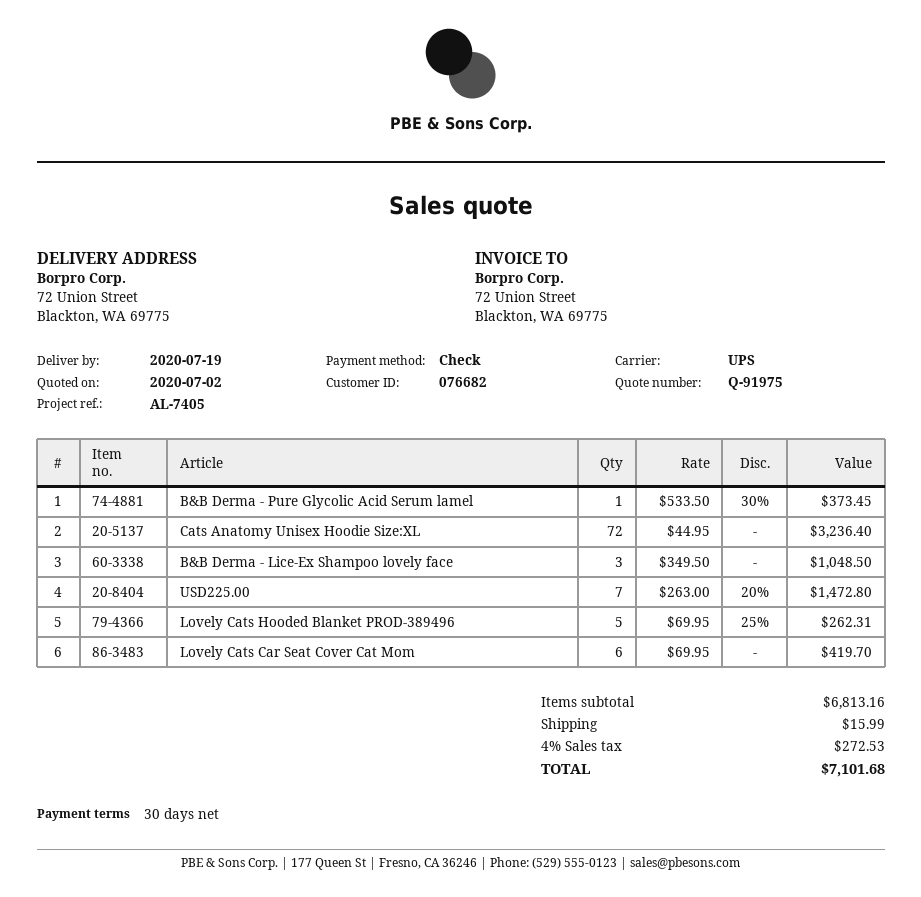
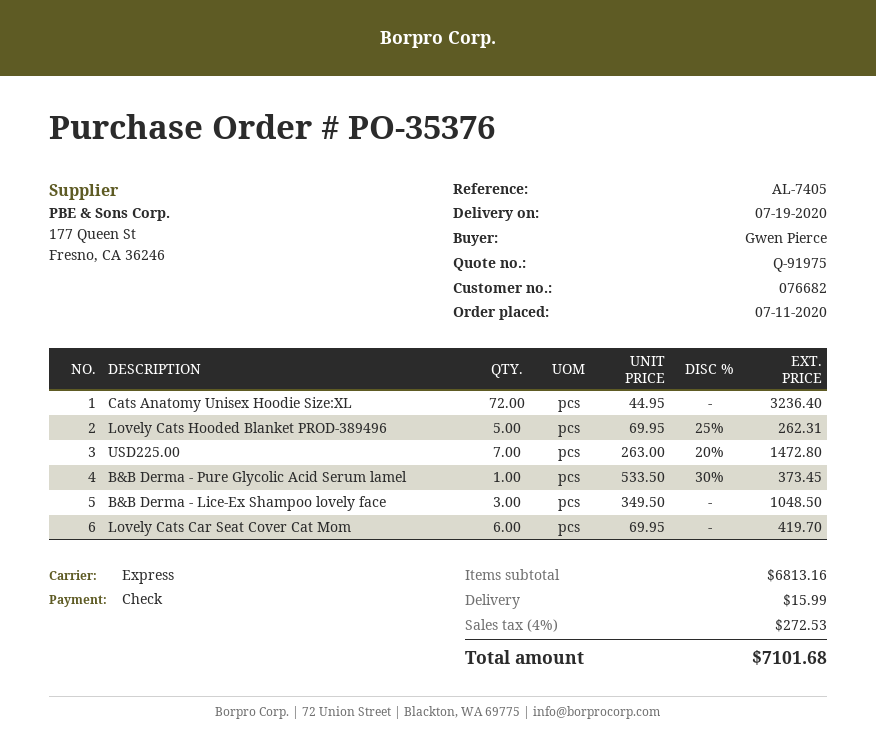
shipping method: UPS -> express

